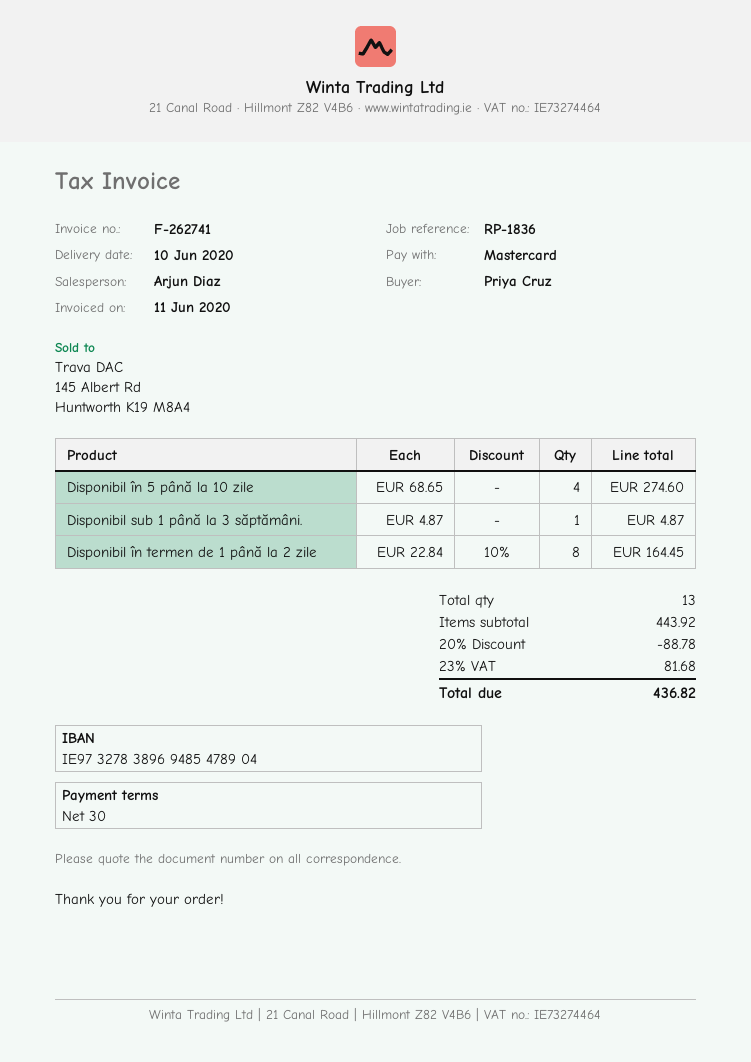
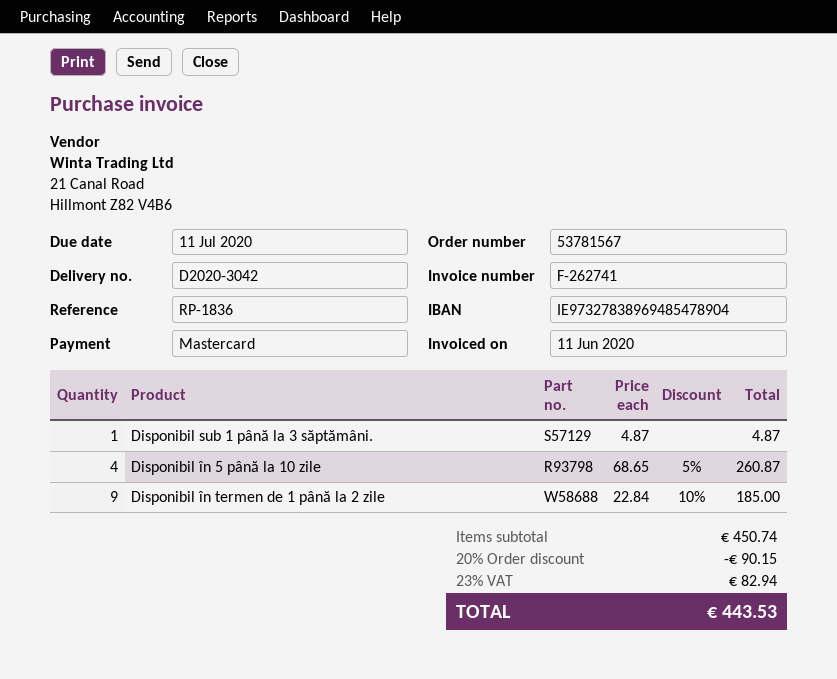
Disponibil în 5 până la 10 zile: 4 x 68.65 = 274.60 -> 4 x 68.65 - 5% = 260.87
Disponibil în termen de 1 până la 2 zile: 8 x 22.84 - 10% = 164.45 -> 9 x 22.84 - 10% = 185.00
subtotal: 443.92 -> 450.74
discount: 20% = 88.78 -> 20% = 90.15
tax: 23% = 81.68 -> 23% = 82.94
total: 436.82 -> 443.53

